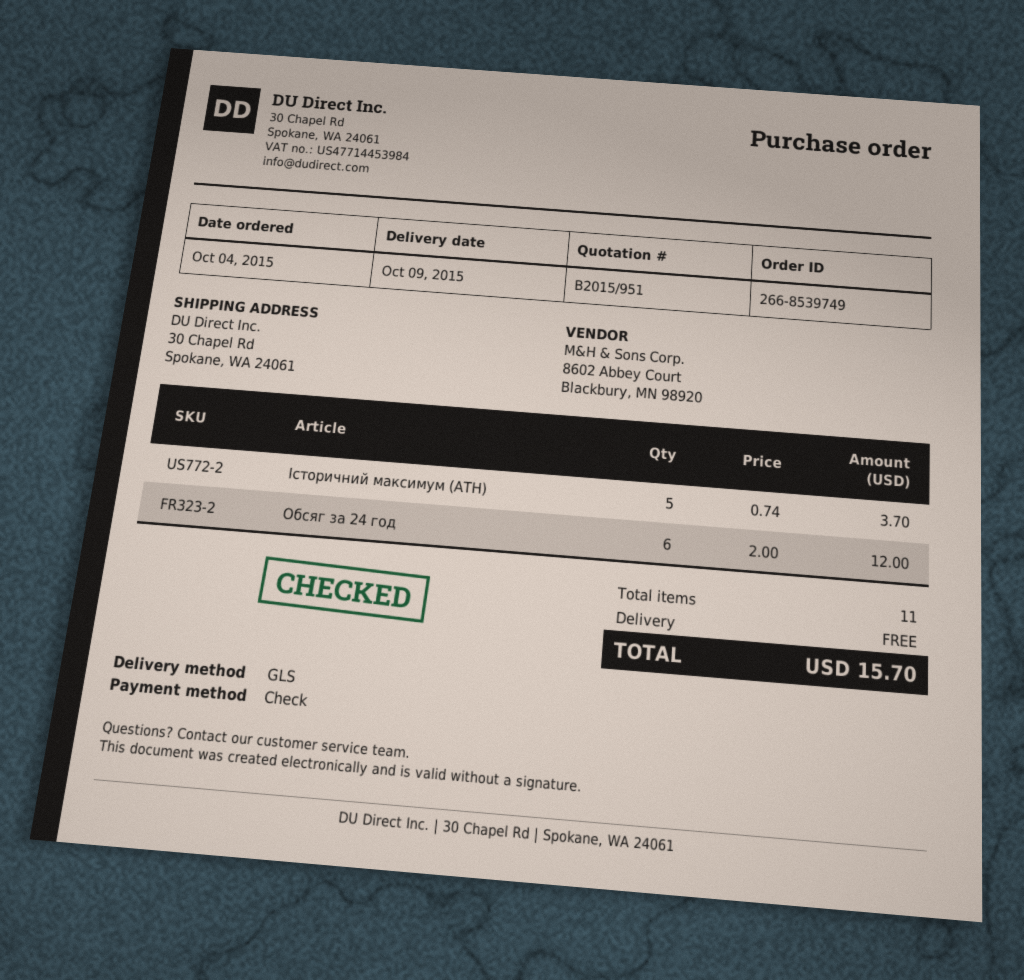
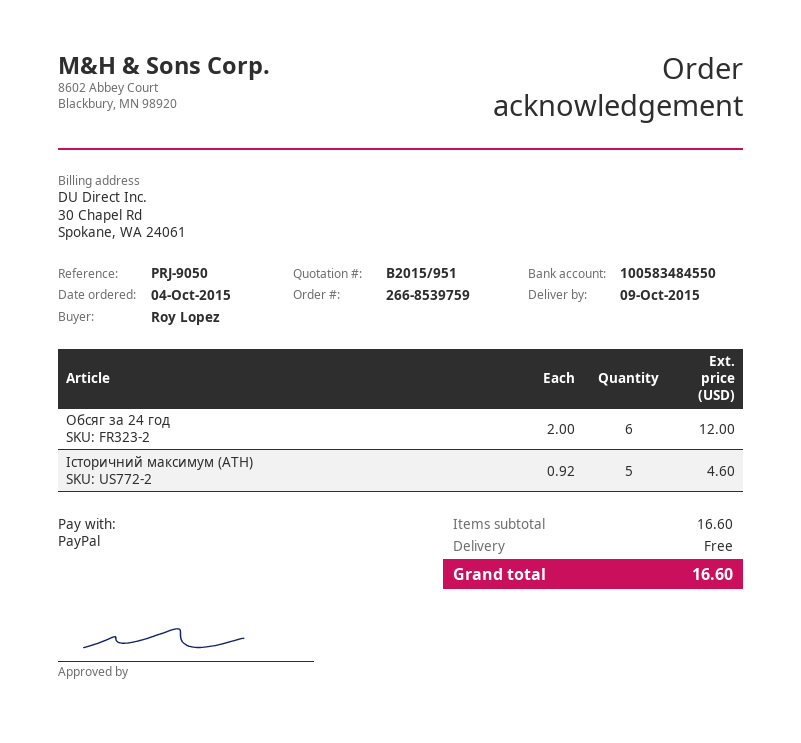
order number: 266-8539749 -> 266-8539759
payment method: cheque -> PayPal
Історичний максимум (ATH): 5 x 0.74 = 3.70 -> 5 x 0.92 = 4.60
total: 15.70 -> 16.60

